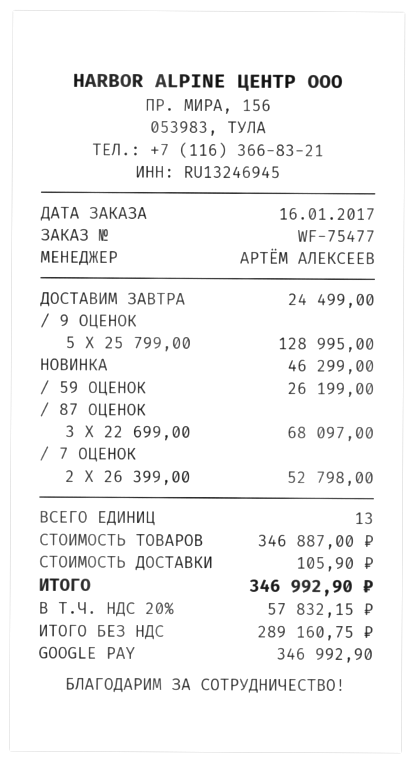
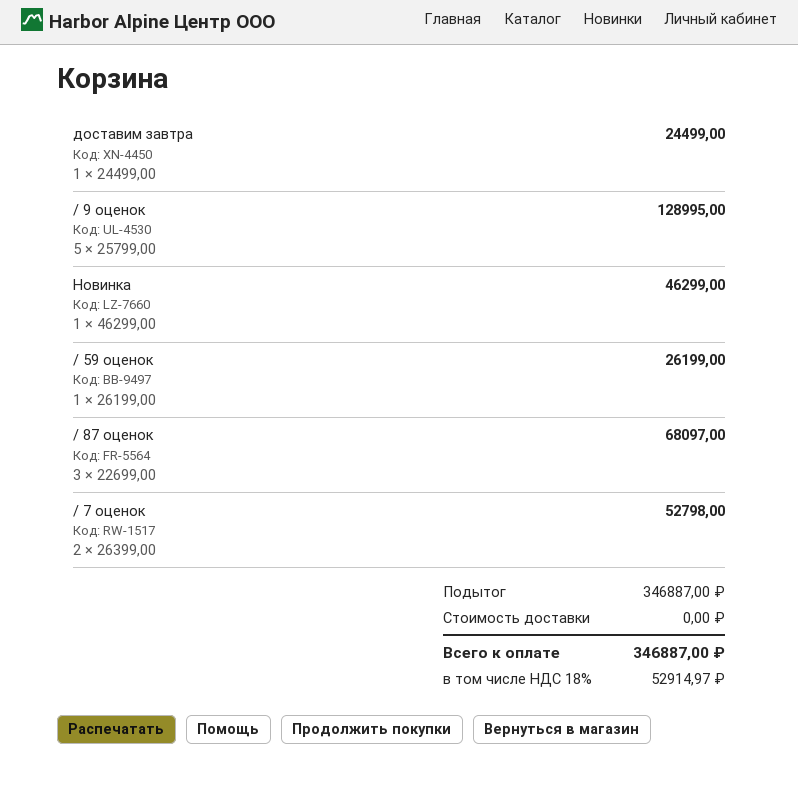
shipping: 105.90 -> 0.00
tax: 20% = 57832.15 -> 18% = 52914.97
total: 346992.90 -> 346887.00

